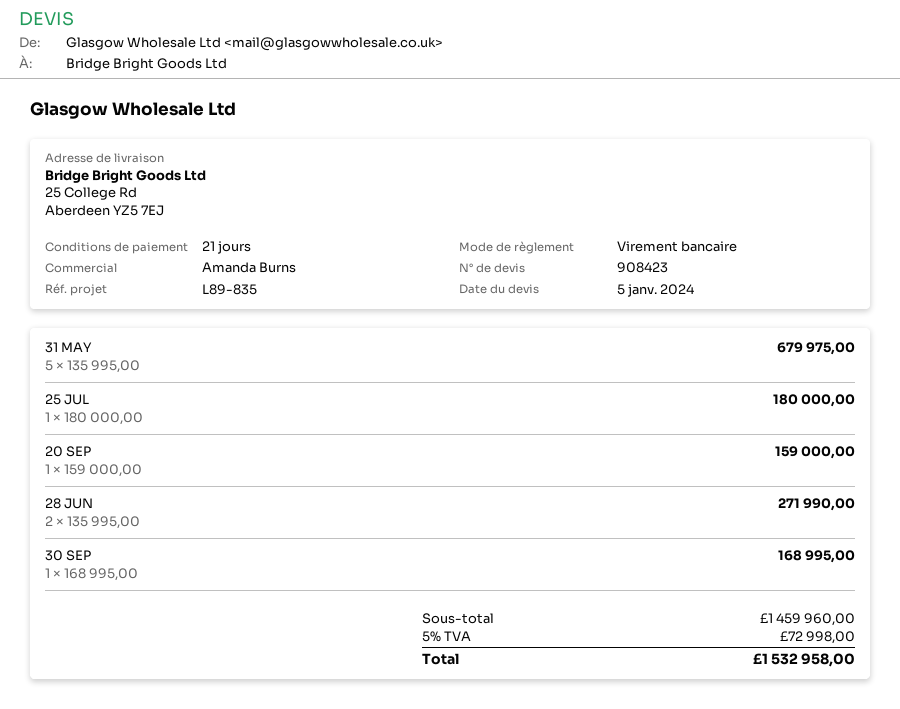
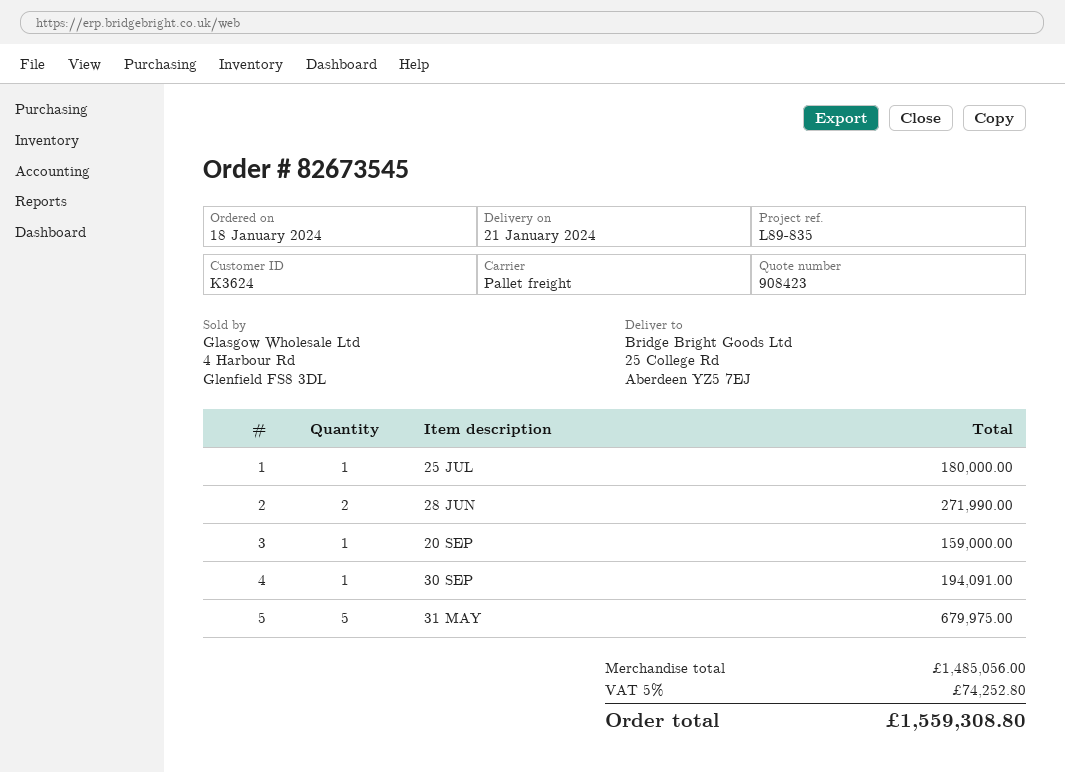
30 SEP: 1 for 168995.00 -> 1 for 194091.00
subtotal: 1459960.00 -> 1485056.00
tax: 5% = 72998.00 -> 5% = 74252.80
total: 1532958.00 -> 1559308.80

